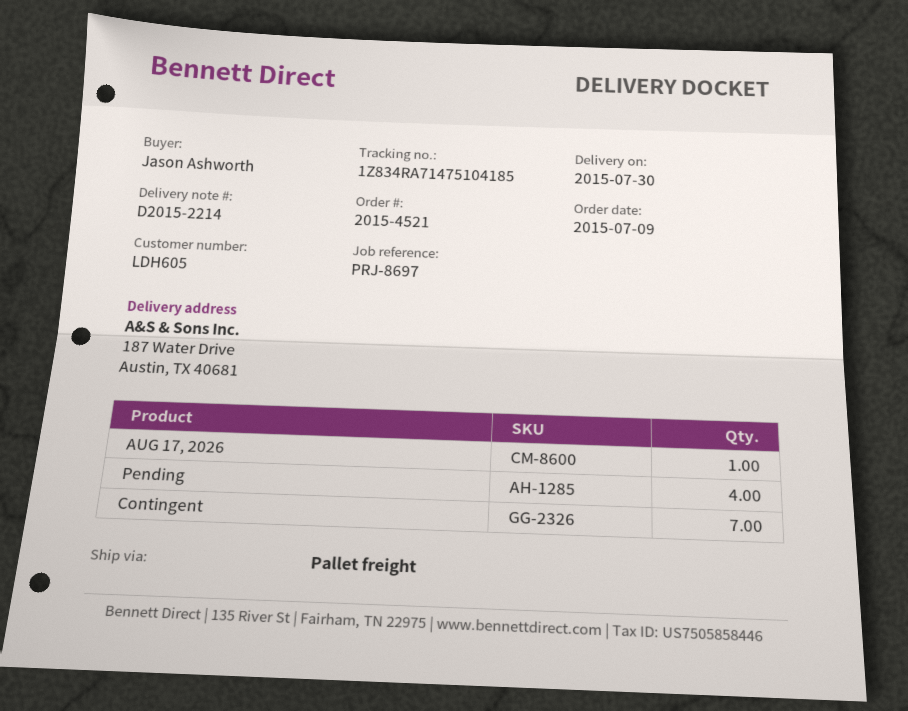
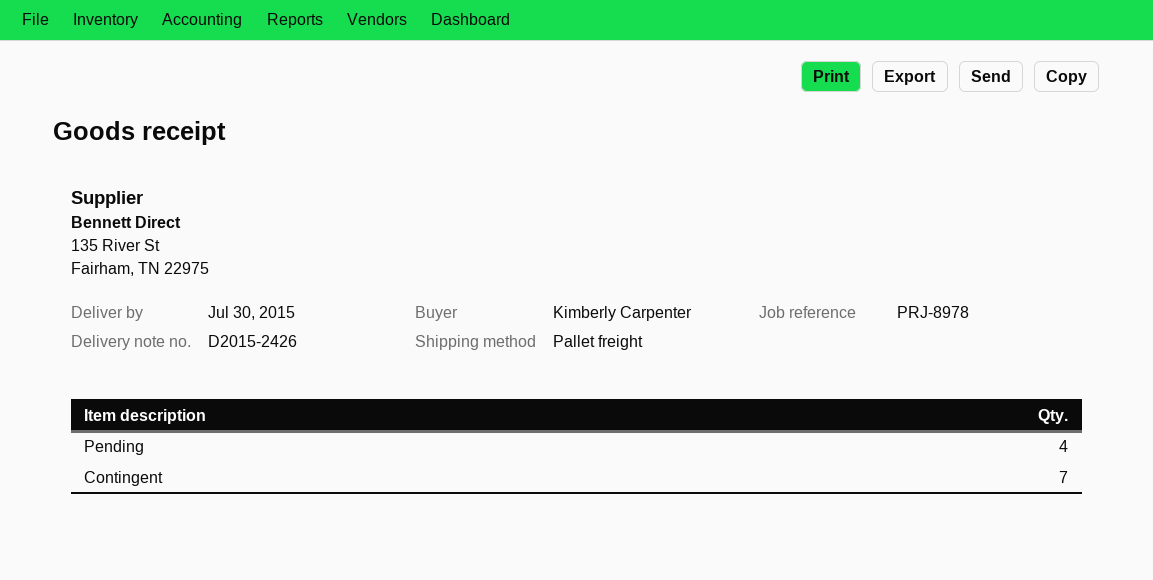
delivery note number: D2015-2214 -> D2015-2426
reference: PRJ-8697 -> PRJ-8978
ordered by: Jason Ashworth -> Kimberly Carpenter
AUG 17, 2026: 1 -> none

